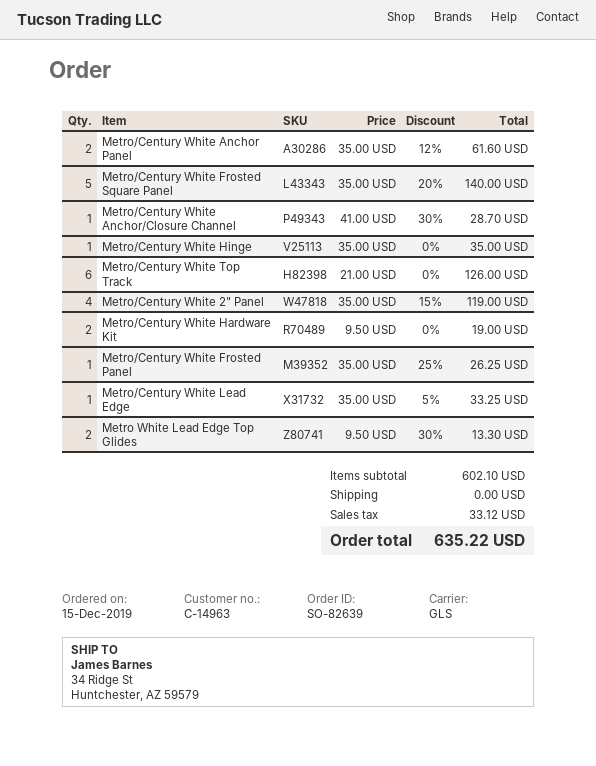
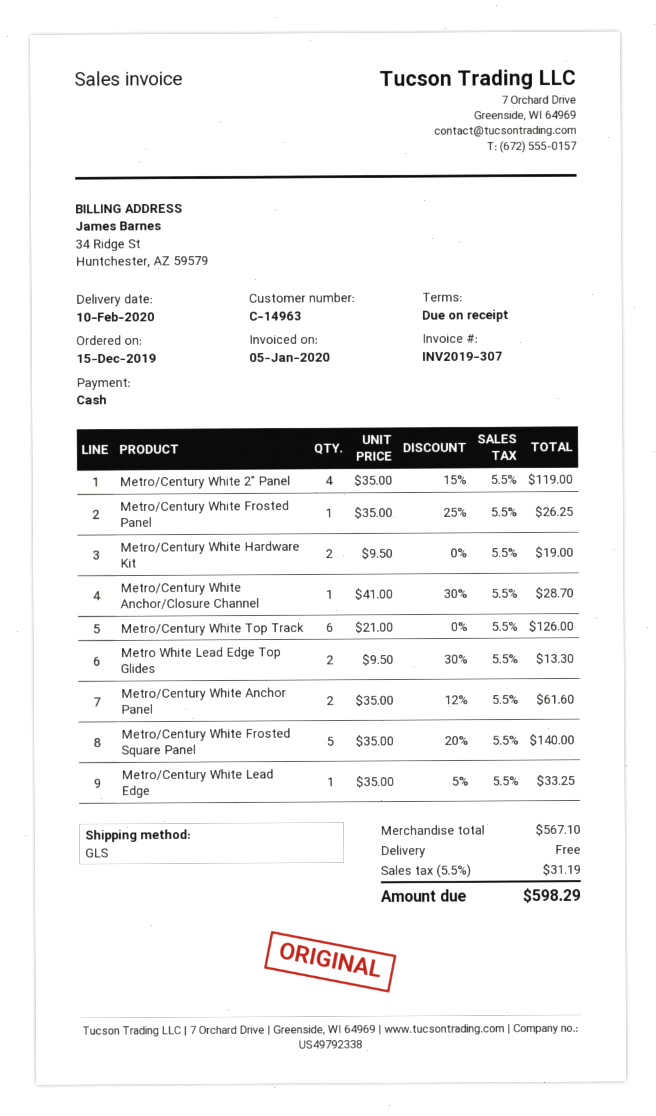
Metro/Century White Hinge: 1 x 35.00 = 35.00 -> none
subtotal: 602.10 -> 567.10
tax: 33.12 -> 31.19
total: 635.22 -> 598.29

